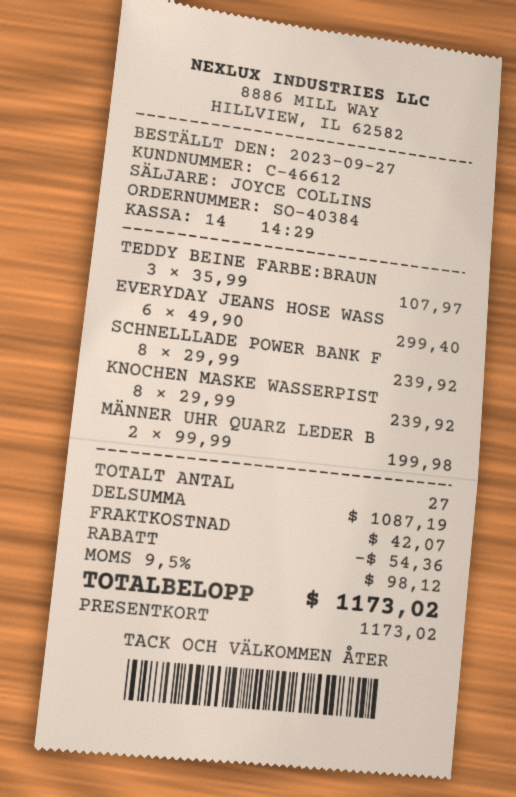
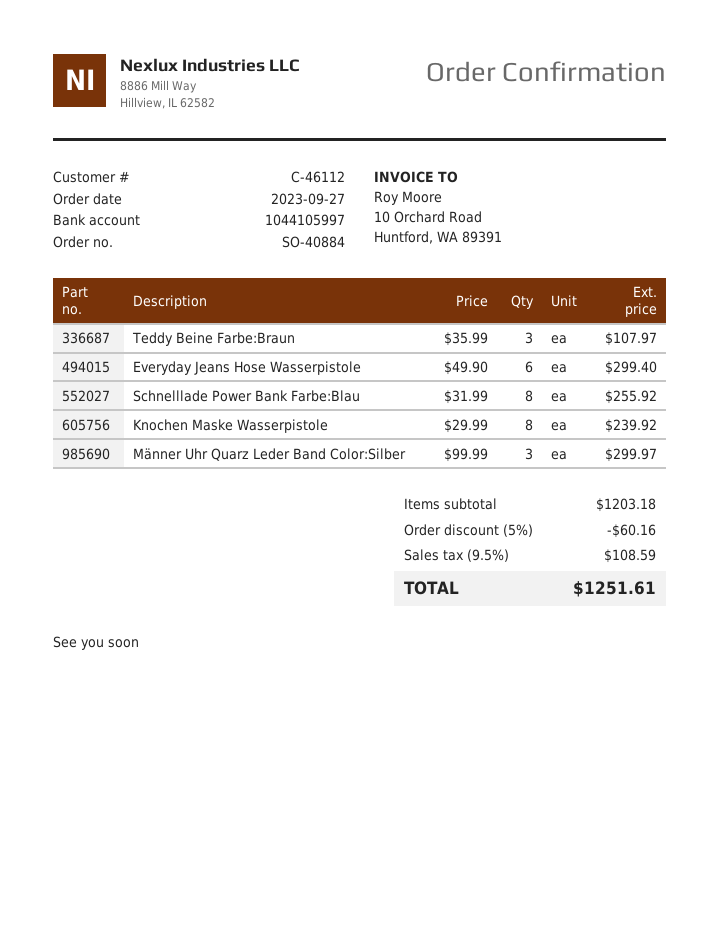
order number: SO-40384 -> SO-40884
customer number: C-46612 -> C-46112
SCHNELLLADE POWER BANK F: 8 x 29.99 = 239.92 -> 8 x 31.99 = 255.92
MÄNNER UHR QUARZ LEDER B: 2 x 99.99 = 199.98 -> 3 x 99.99 = 299.97
subtotal: 1087.19 -> 1203.18
discount: 54.36 -> 60.16
shipping: 42.07 -> none
tax: 9.5% = 98.12 -> 9.5% = 108.59
total: 1173.02 -> 1251.61

